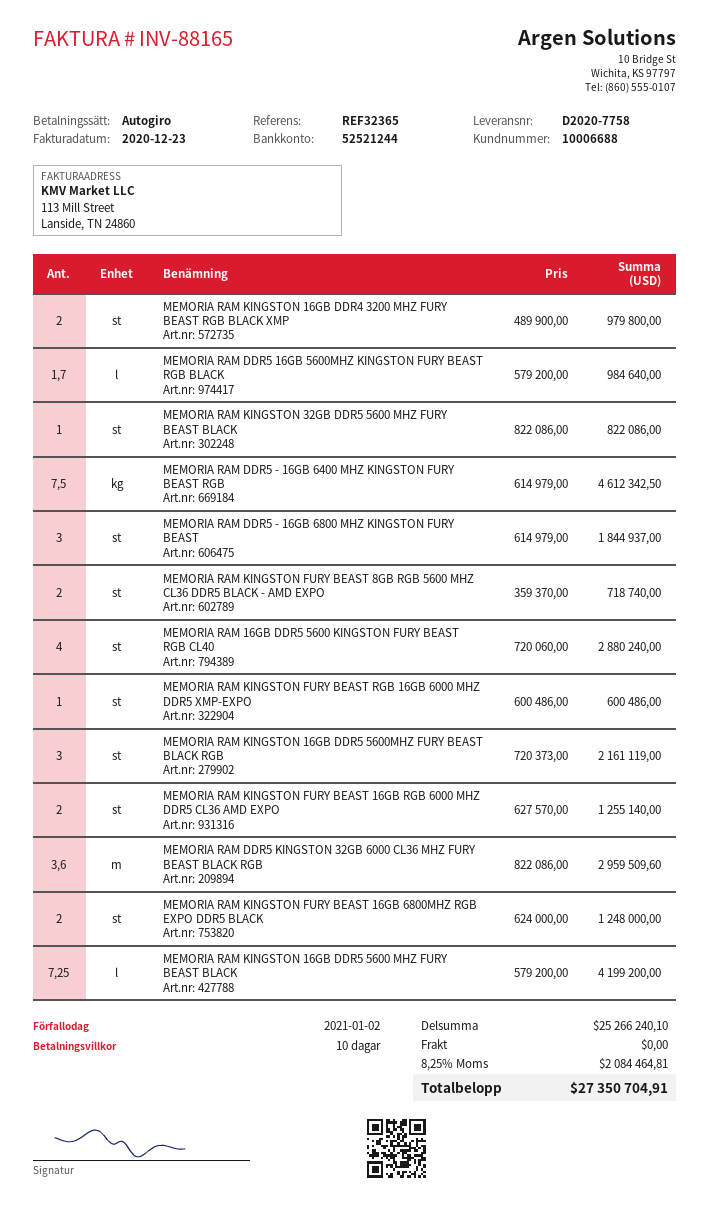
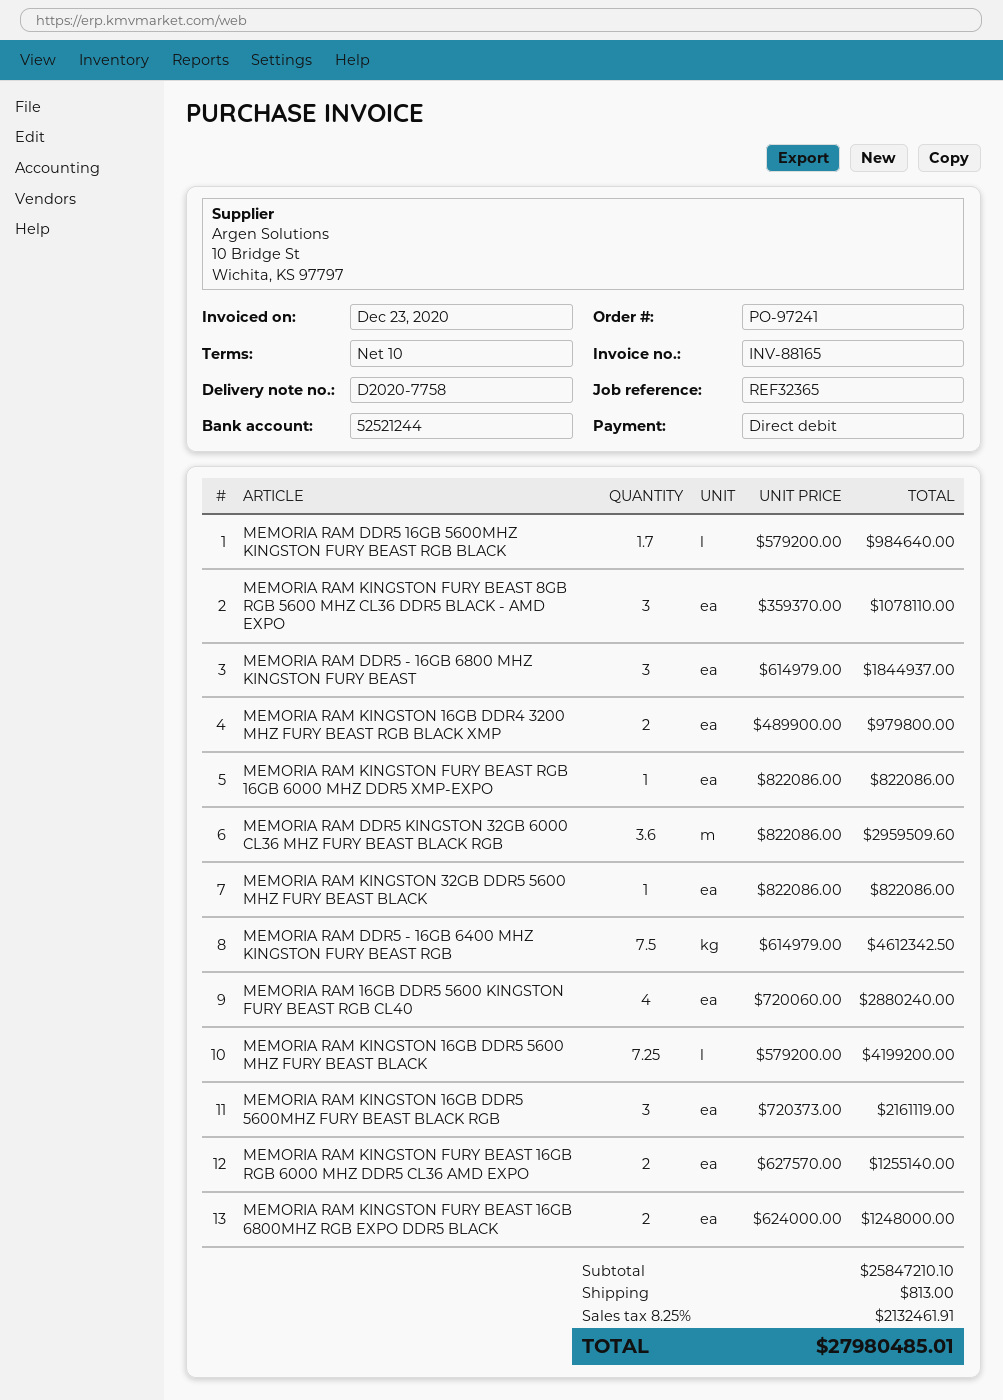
MEMORIA RAM KINGSTON FURY BEAST 8GB RGB 5600 MHZ CL36 DDR5 BLACK - AMD EXPO: 2 x 359370.00 = 718740.00 -> 3 x 359370.00 = 1078110.00
MEMORIA RAM KINGSTON FURY BEAST RGB 16GB 6000 MHZ DDR5 XMP-EXPO: 1 x 600486.00 = 600486.00 -> 1 x 822086.00 = 822086.00
subtotal: 25266240.10 -> 25847210.10
shipping: 0.00 -> 813.00
tax: 8.25% = 2084464.81 -> 8.25% = 2132461.91
total: 27350704.91 -> 27980485.01

